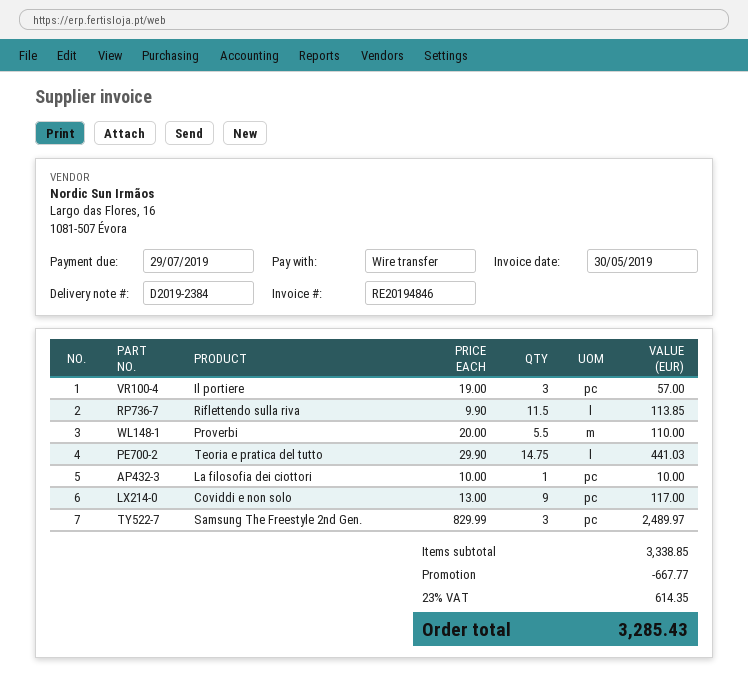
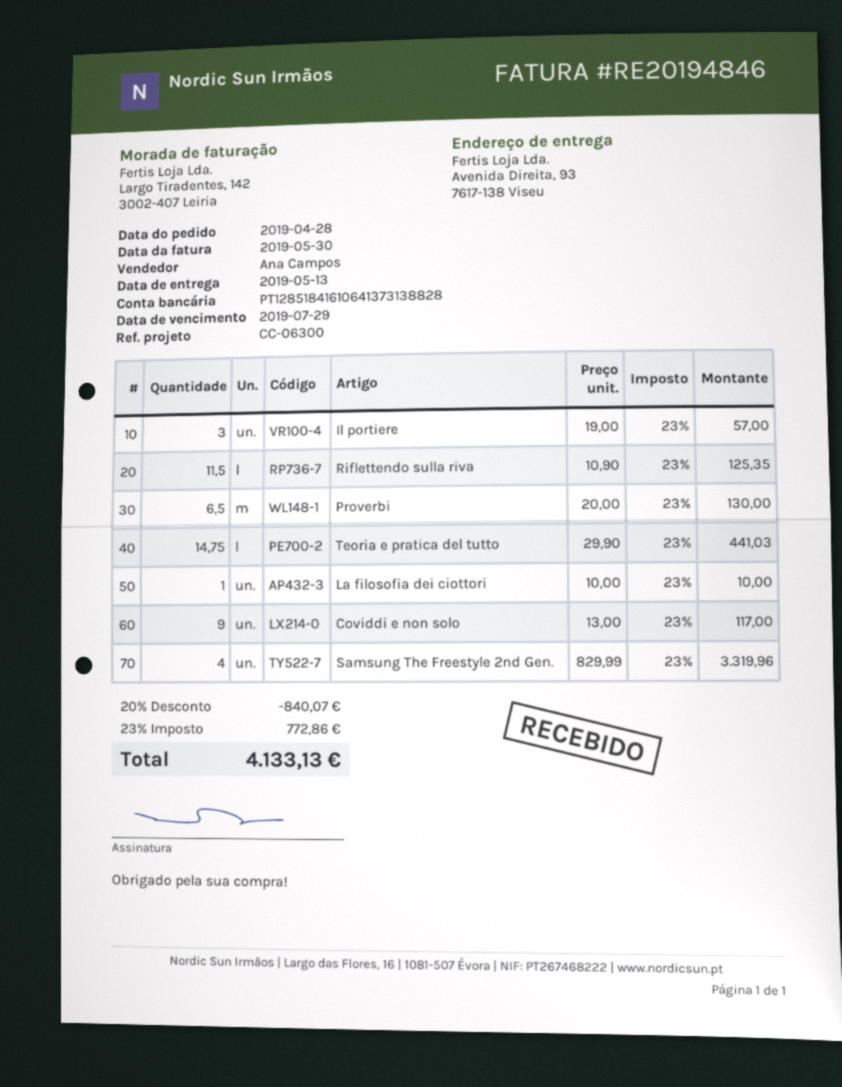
Riflettendo sulla riva: 11.5 x 9.90 = 113.85 -> 11.5 x 10.90 = 125.35
Proverbi: 5.5 x 20.00 = 110.00 -> 6.5 x 20.00 = 130.00
Samsung The Freestyle 2nd Gen.: 3 x 829.99 = 2489.97 -> 4 x 829.99 = 3319.96
discount: 667.77 -> 840.07
tax: 23% = 614.35 -> 23% = 772.86
total: 3285.43 -> 4133.13

